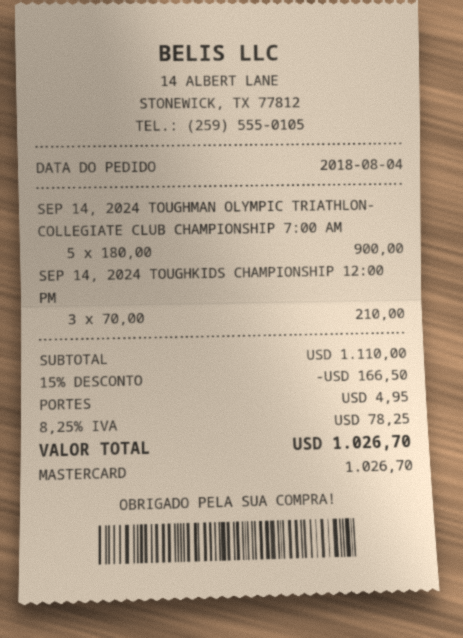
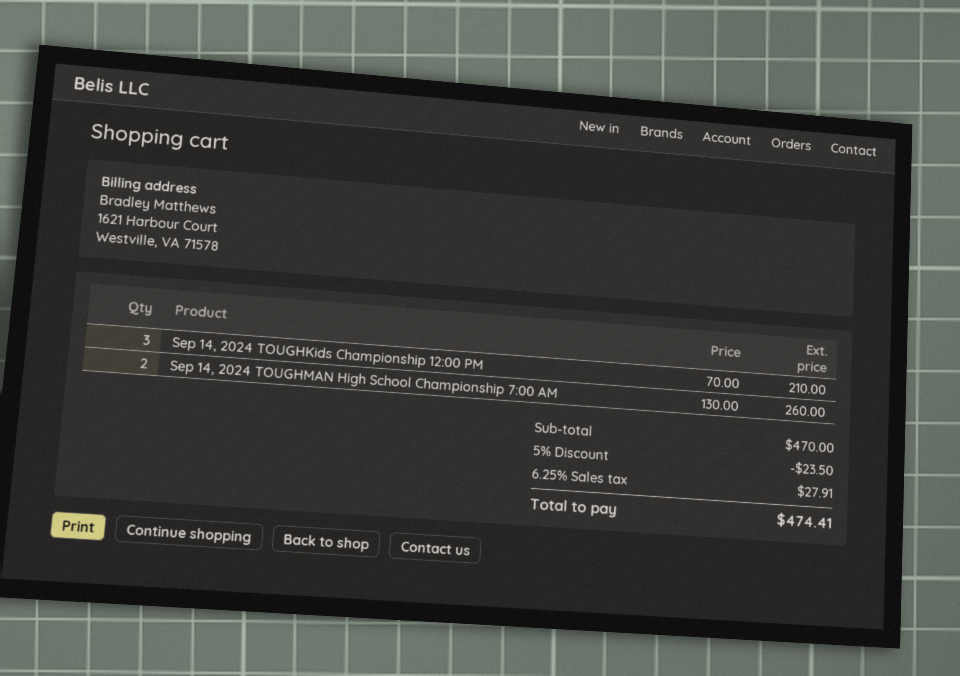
SEP 14, 2024 TOUGHMAN OLYMPIC TRIATHLON- COLLEGIATE CLUB CHAMPIONSHIP 7:00 AM: 5 x 180.00 = 900.00 -> none
Sep 14, 2024 TOUGHMAN High School Championship 7:00 AM: none -> 2 x 130.00 = 260.00
subtotal: 1110.00 -> 470.00
discount: 15% = 166.50 -> 5% = 23.50
shipping: 4.95 -> none
tax: 8.25% = 78.25 -> 6.25% = 27.91
total: 1026.70 -> 474.41

